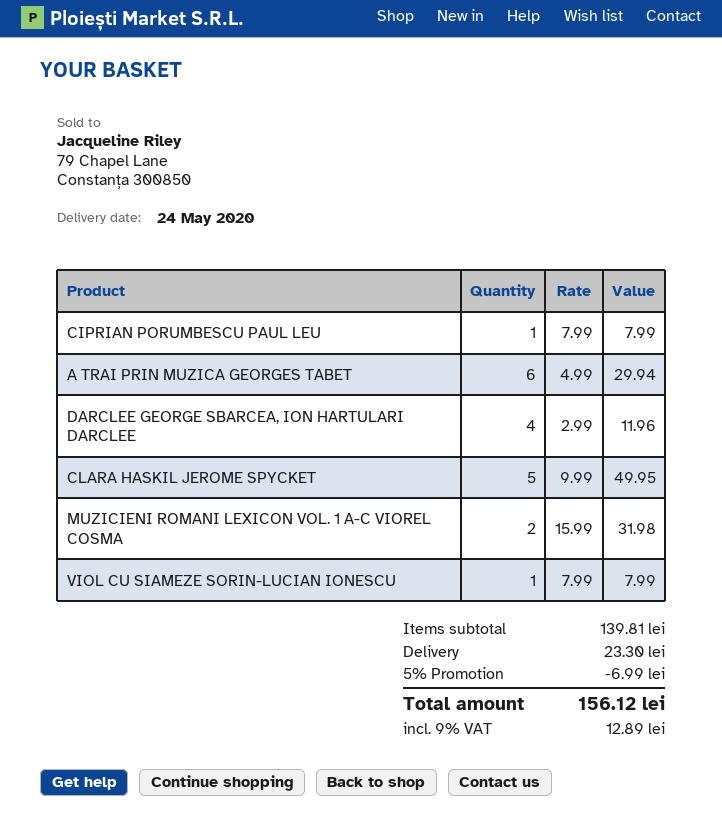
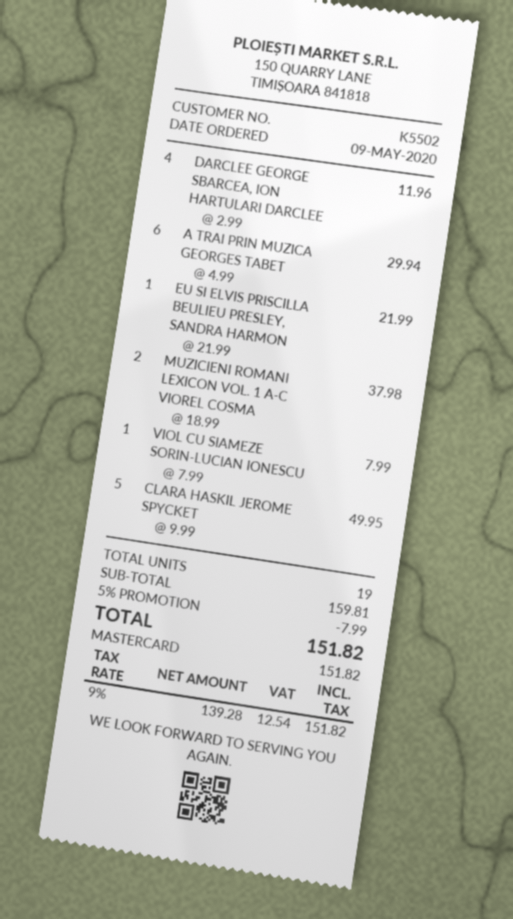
CIPRIAN PORUMBESCU PAUL LEU: 1 x 7.99 = 7.99 -> none
MUZICIENI ROMANI LEXICON VOL. 1 A-C VIOREL COSMA: 2 x 15.99 = 31.98 -> 2 x 18.99 = 37.98
EU SI ELVIS PRISCILLA BEULIEU PRESLEY, SANDRA HARMON: none -> 1 x 21.99 = 21.99
subtotal: 139.81 -> 159.81
discount: 5% = 6.99 -> 5% = 7.99
shipping: 23.30 -> none
tax: 9% = 12.89 -> 9% = 12.54
total: 156.12 -> 151.82

